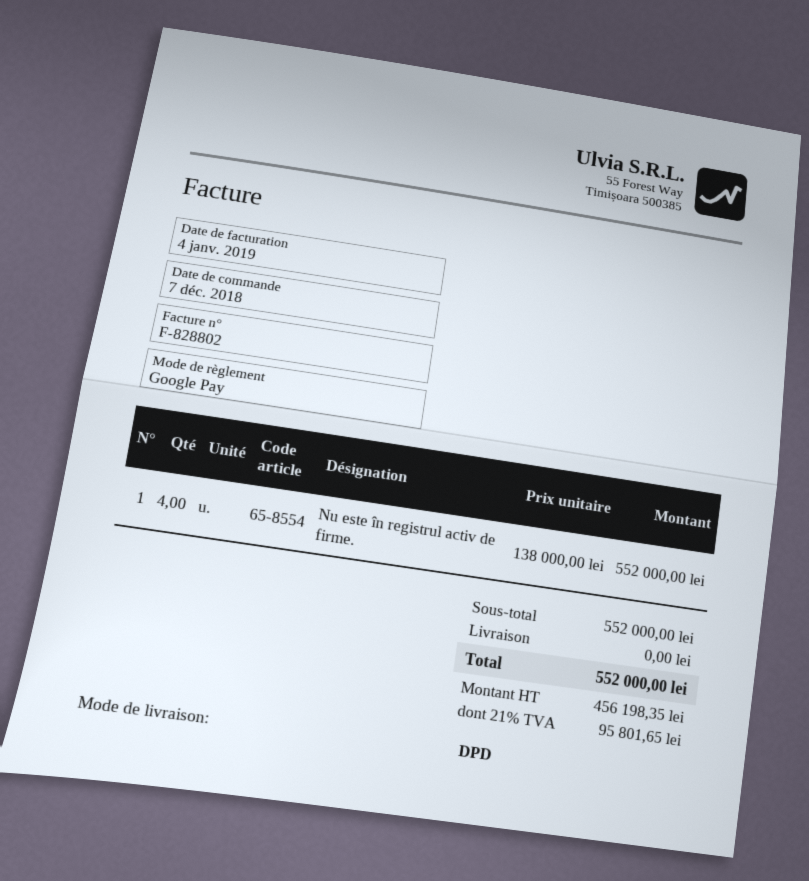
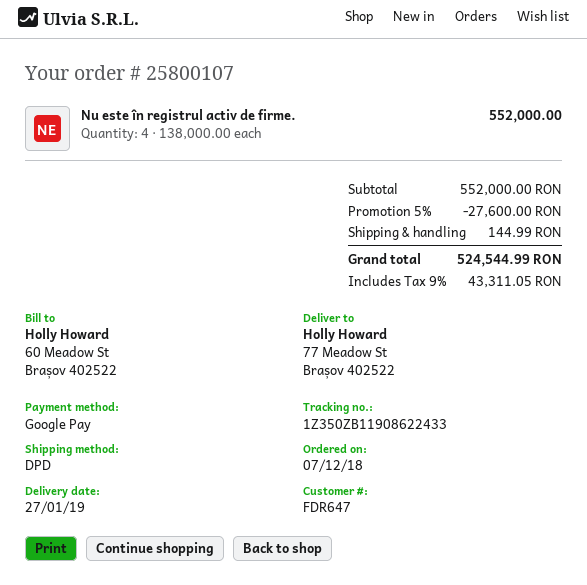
discount: none -> 5% = 27600.00
shipping: 0.00 -> 144.99
tax: 21% = 95801.65 -> 9% = 43311.05
total: 552000.00 -> 524544.99

